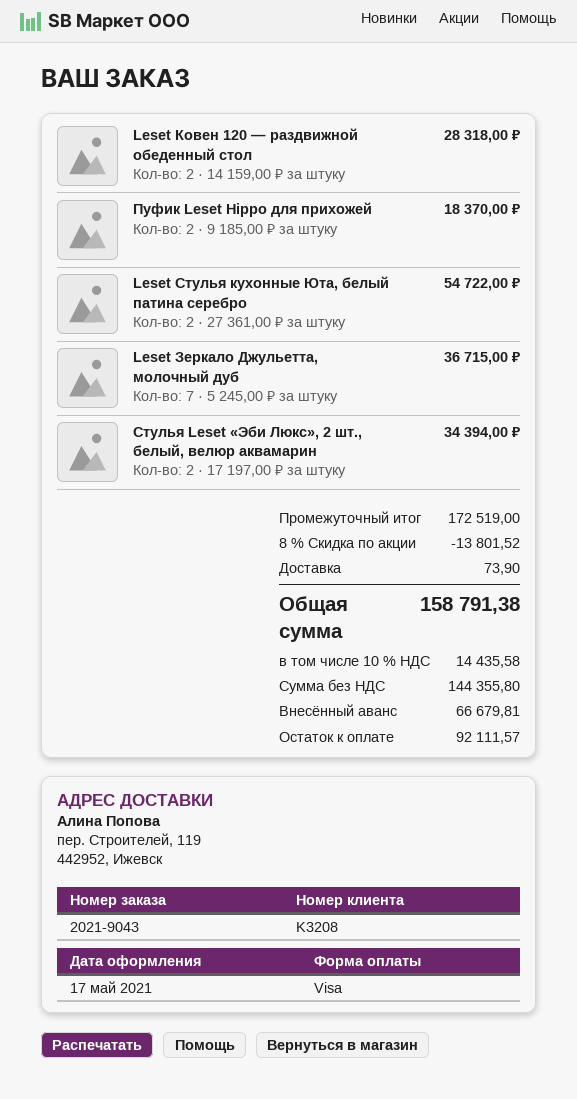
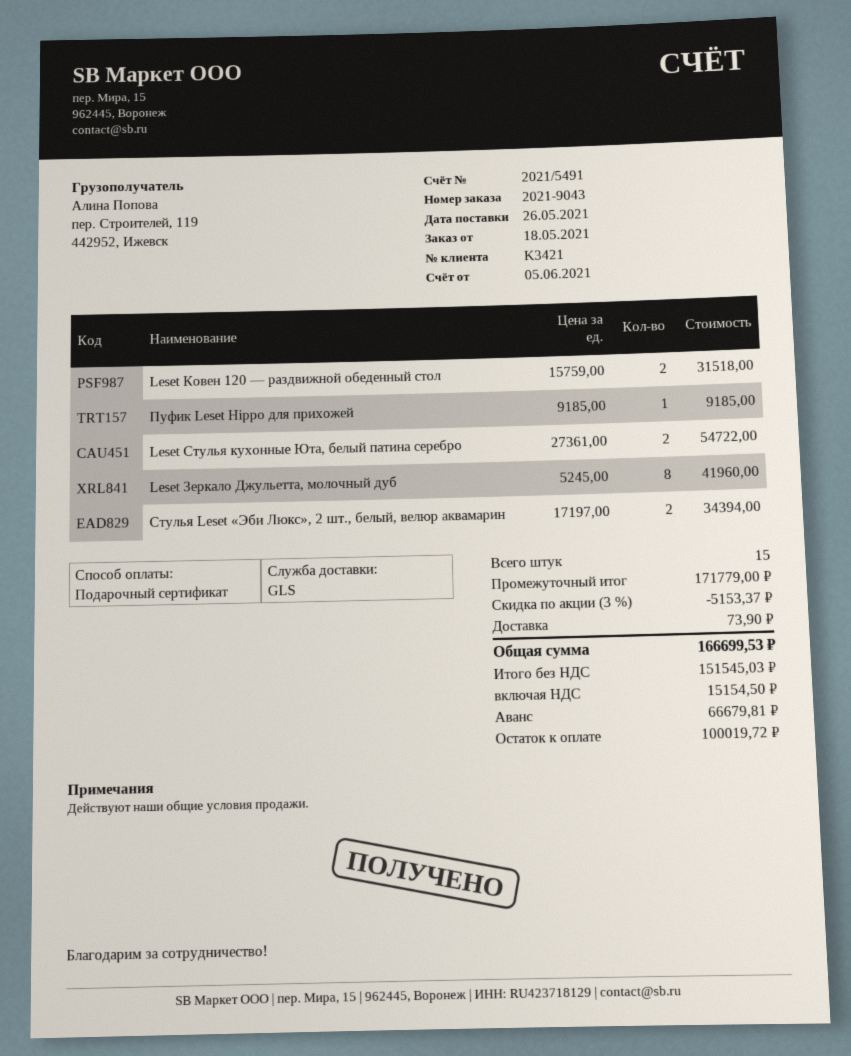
order date: 2021-05-17 -> 2021-05-18
customer number: K3208 -> K3421
payment method: Visa -> gift card
Leset Ковен 120 — раздвижной обеденный стол: 2 x 14159.00 = 28318.00 -> 2 x 15759.00 = 31518.00
Пуфик Leset Hippo для прихожей: 2 x 9185.00 = 18370.00 -> 1 x 9185.00 = 9185.00
Leset Зеркало Джульетта, молочный дуб: 7 x 5245.00 = 36715.00 -> 8 x 5245.00 = 41960.00
subtotal: 172519.00 -> 171779.00
discount: 8% = 13801.52 -> 3% = 5153.37
net: 144355.80 -> 151545.03
tax: 14435.58 -> 15154.50
total: 158791.38 -> 166699.53
balance: 92111.57 -> 100019.72

